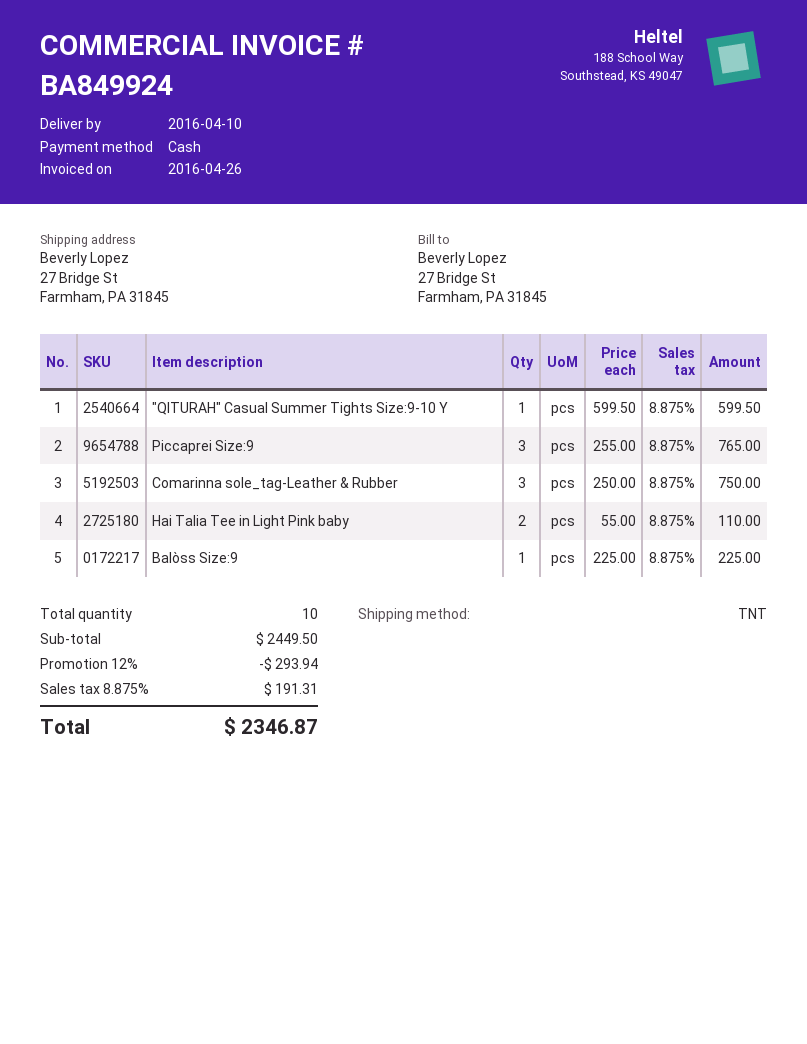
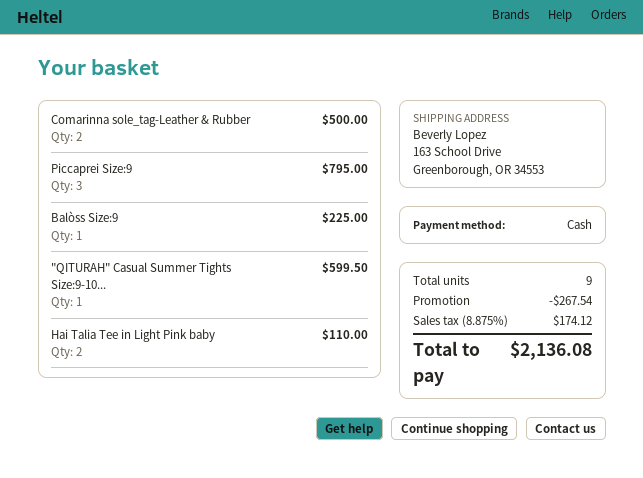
ship to: 27 Bridge St, Farmham, PA 31845 -> 163 School Drive, Greenborough, OR 34553
Piccaprei Size:9: 3 for 765.00 -> 3 for 795.00
Comarinna sole_tag-Leather & Rubber: 3 for 750.00 -> 2 for 500.00
total quantity: 10 -> 9
discount: 293.94 -> 267.54
tax: 8.875% = 191.31 -> 8.875% = 174.12
total: 2346.87 -> 2136.08

